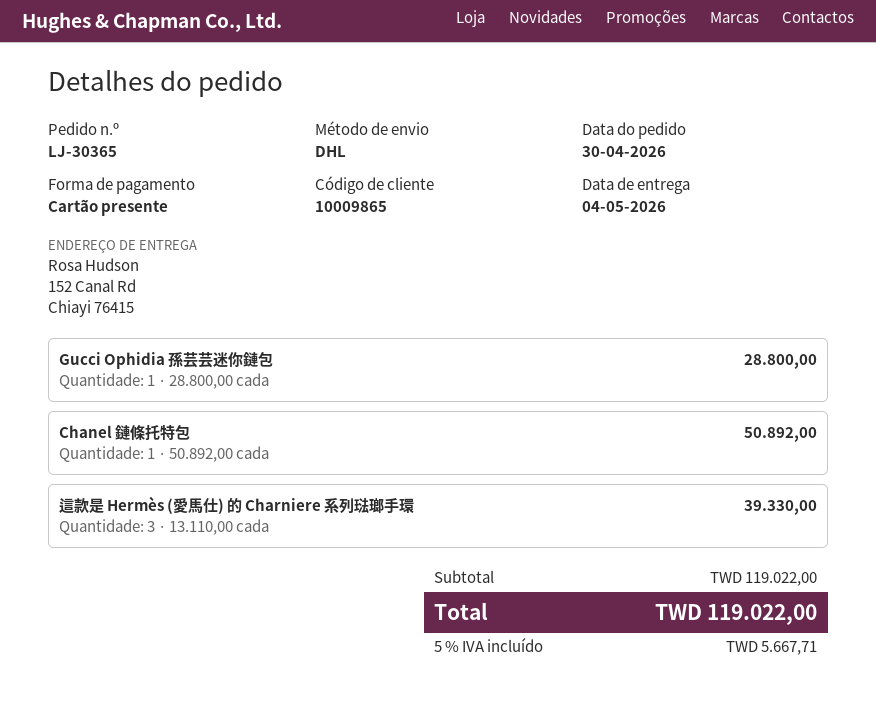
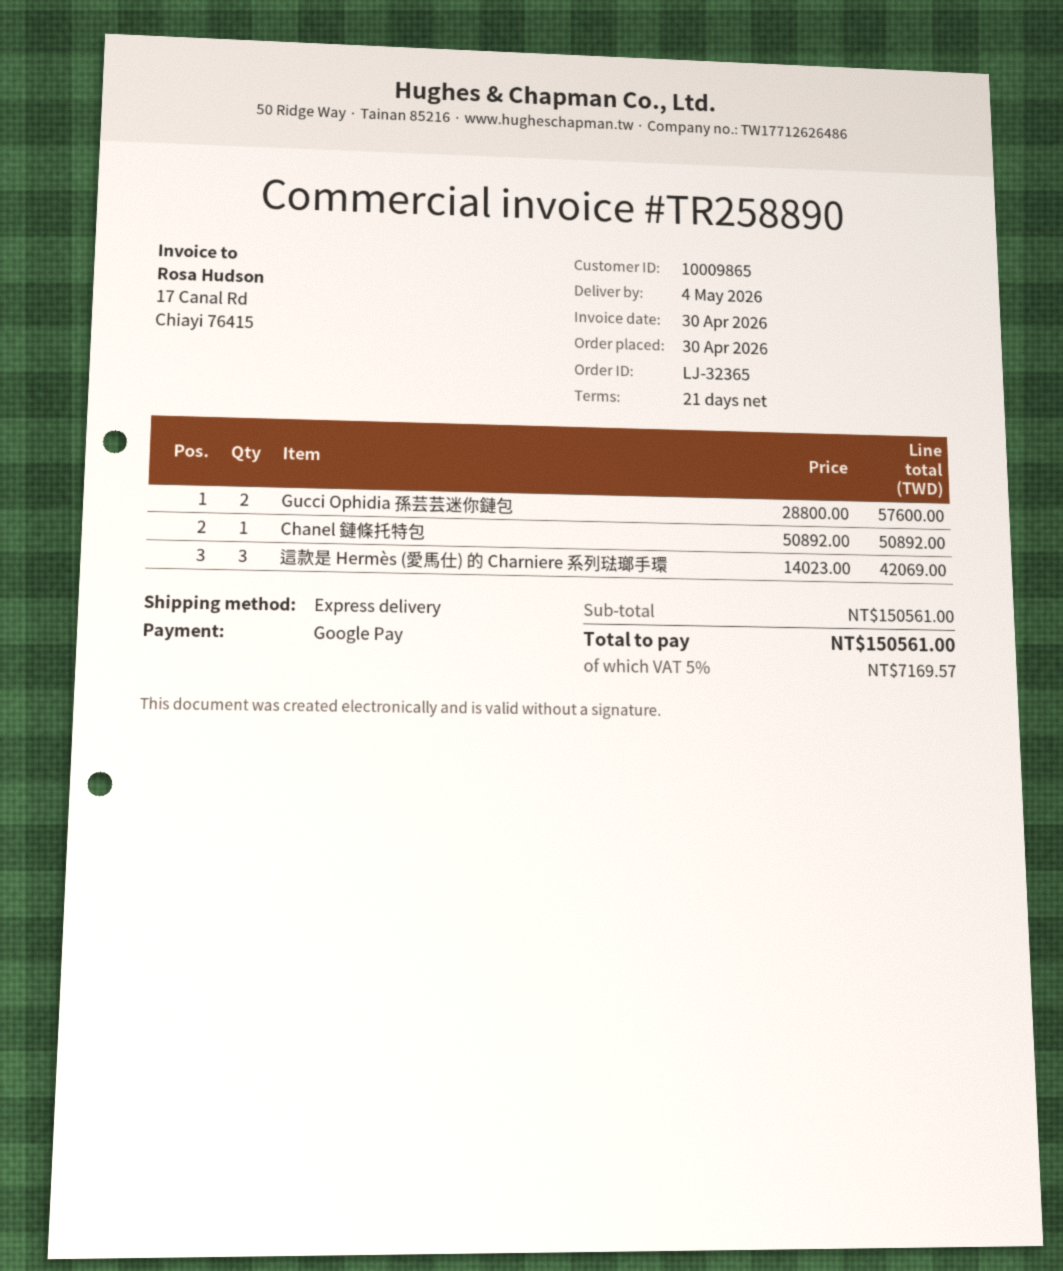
order number: LJ-30365 -> LJ-32365
payment method: gift card -> Google Pay
shipping method: DHL -> express
Gucci Ophidia 孫芸芸迷你鏈包: 1 x 28800.00 = 28800.00 -> 2 x 28800.00 = 57600.00
這款是 Hermès (愛馬仕) 的 Charniere 系列琺瑯手環: 3 x 13110.00 = 39330.00 -> 3 x 14023.00 = 42069.00
subtotal: 119022.00 -> 150561.00
tax: 5% = 5667.71 -> 5% = 7169.57
total: 119022.00 -> 150561.00

